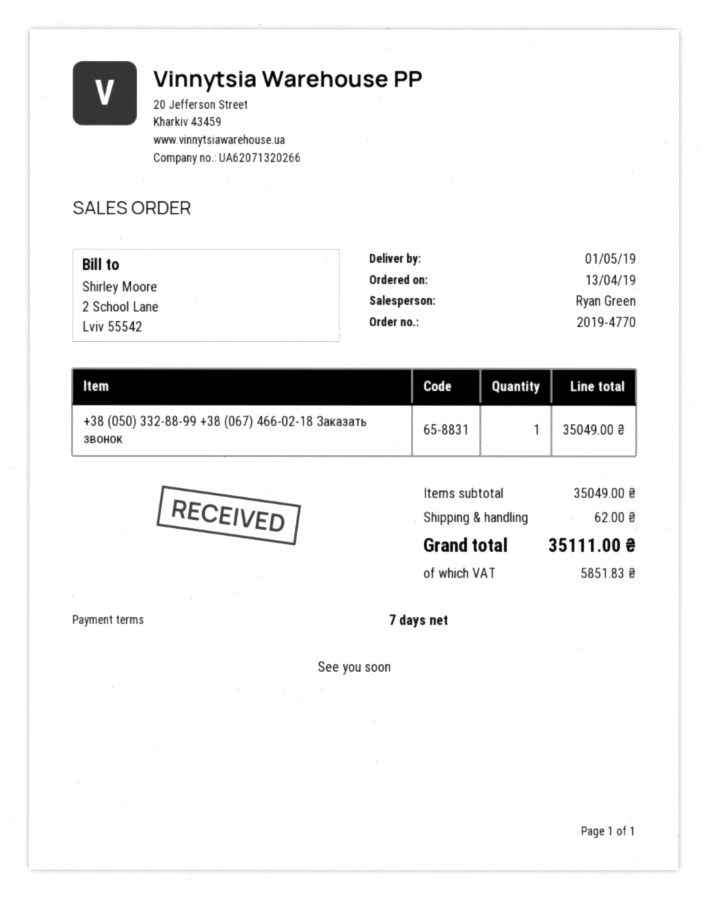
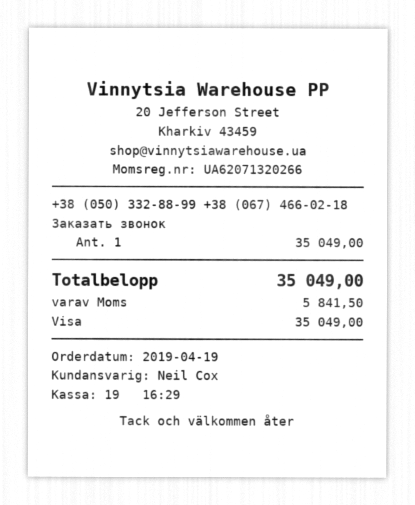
order date: 2019-04-13 -> 2019-04-19
sales rep: Ryan Green -> Neil Cox
shipping: 62.00 -> none
tax: 5851.83 -> 5841.50
total: 35111.00 -> 35049.00

